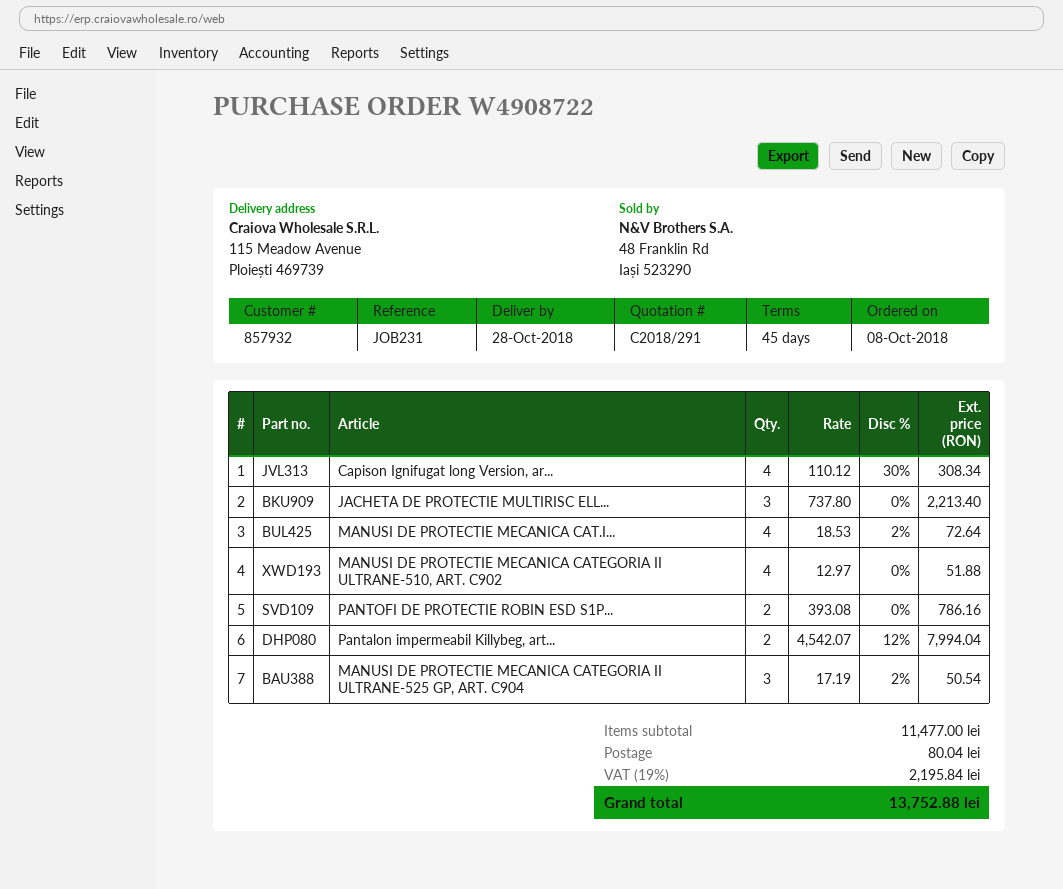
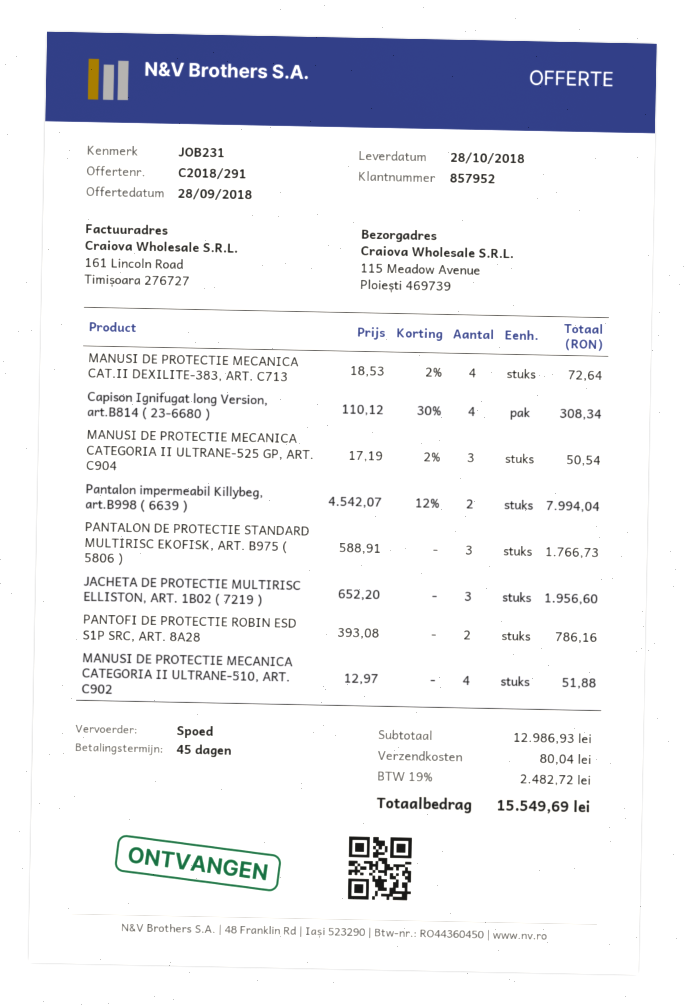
customer number: 857932 -> 857952
JACHETA DE PROTECTIE MULTIRISC ELL...: 3 x 737.80 = 2213.40 -> 3 x 652.20 = 1956.60
PANTALON DE PROTECTIE STANDARD MULTIRISC EKOFISK, ART. B975 ( 5806 ): none -> 3 x 588.91 = 1766.73
subtotal: 11477.00 -> 12986.93
tax: 19% = 2195.84 -> 19% = 2482.72
total: 13752.88 -> 15549.69

